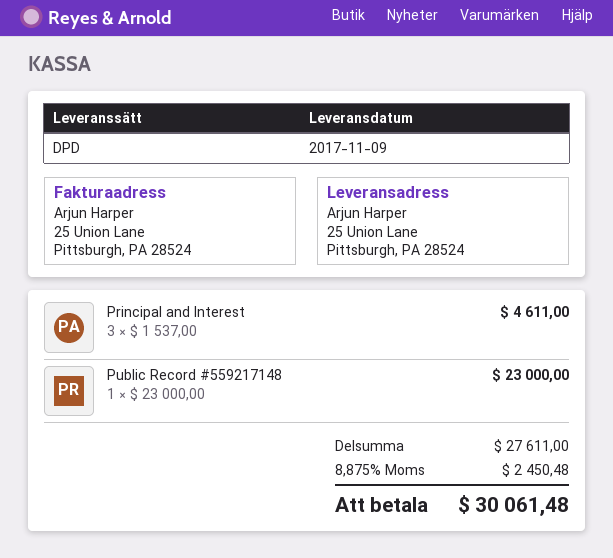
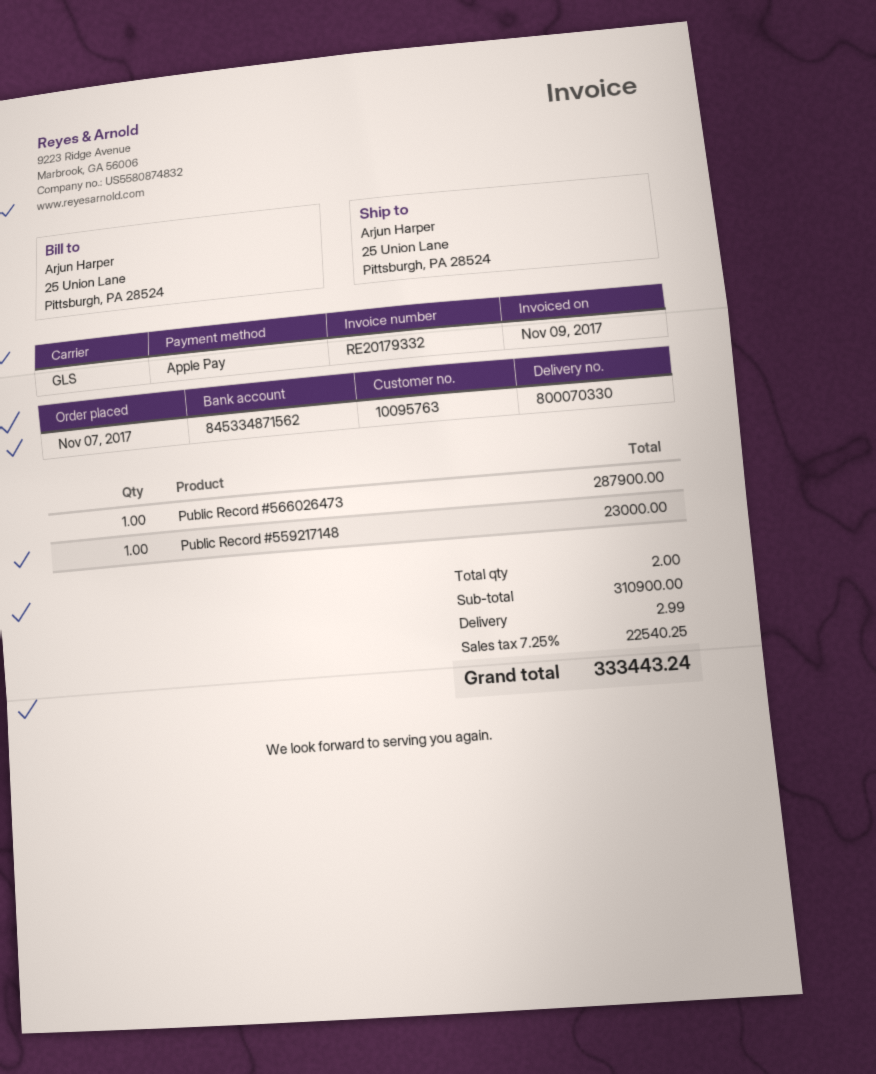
shipping method: DPD -> GLS
Principal and Interest: 3 for 4611.00 -> none
Public Record #566026473: none -> 1 for 287900.00
subtotal: 27611.00 -> 310900.00
shipping: none -> 2.99
tax: 8.875% = 2450.48 -> 7.25% = 22540.25
total: 30061.48 -> 333443.24

